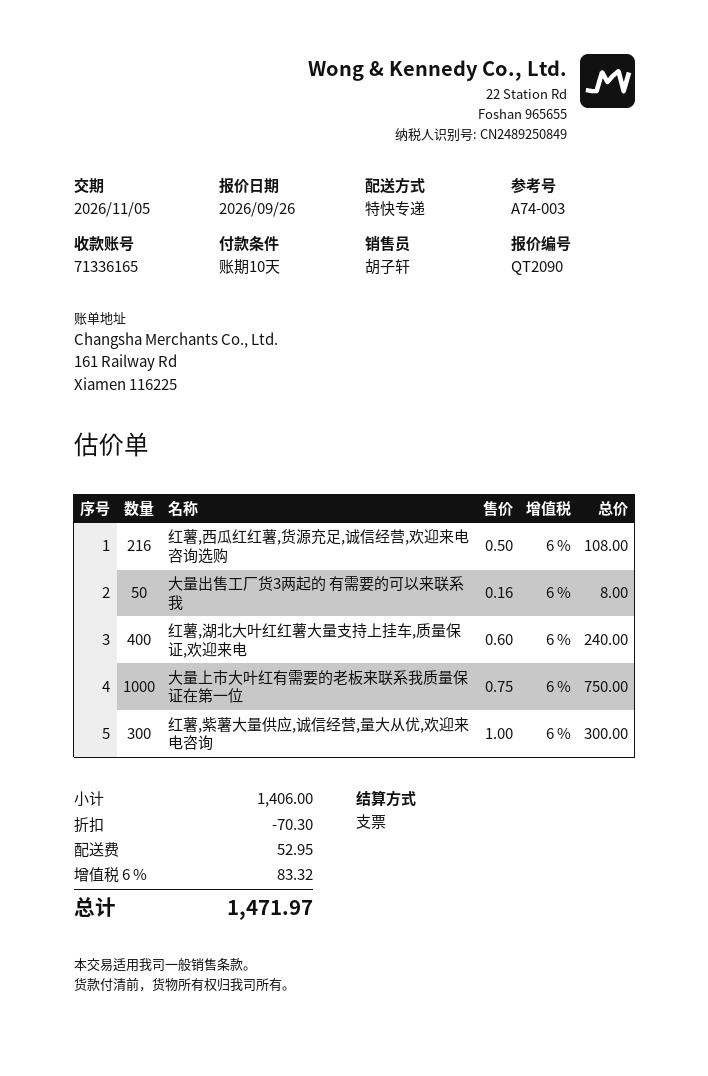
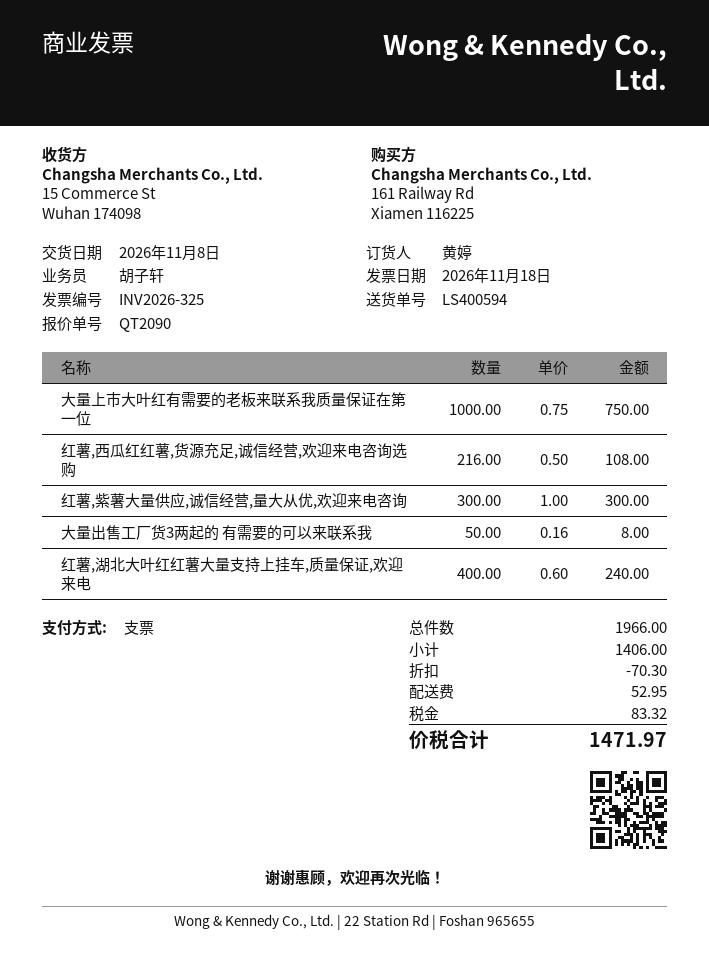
delivery date: 2026-11-05 -> 2026-11-08

